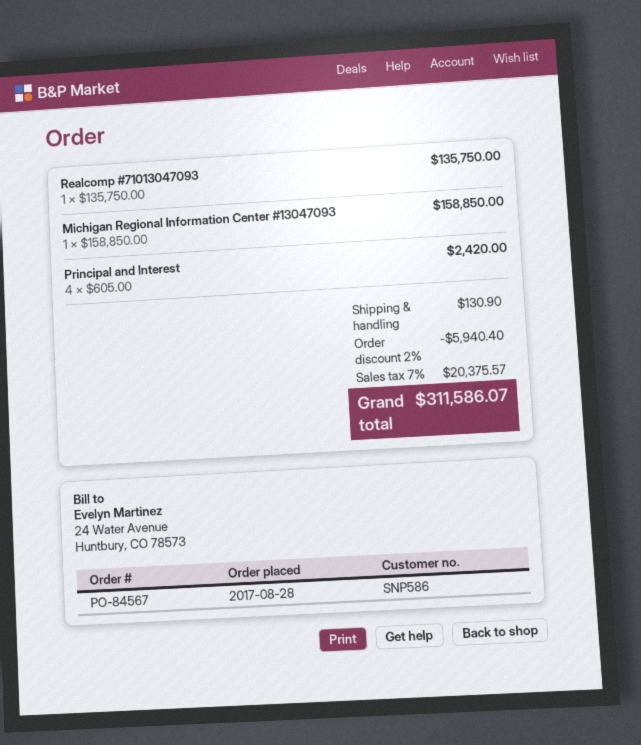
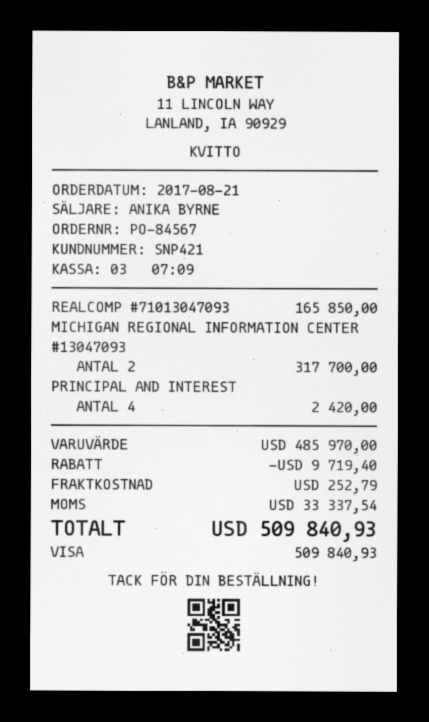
order date: 2017-08-28 -> 2017-08-21
customer number: SNP586 -> SNP421
Realcomp #71013047093: 1 for 135750.00 -> 1 for 165850.00
Michigan Regional Information Center #13047093: 1 for 158850.00 -> 2 for 317700.00
discount: 5940.40 -> 9719.40
shipping: 130.90 -> 252.79
tax: 20375.57 -> 33337.54
total: 311586.07 -> 509840.93

